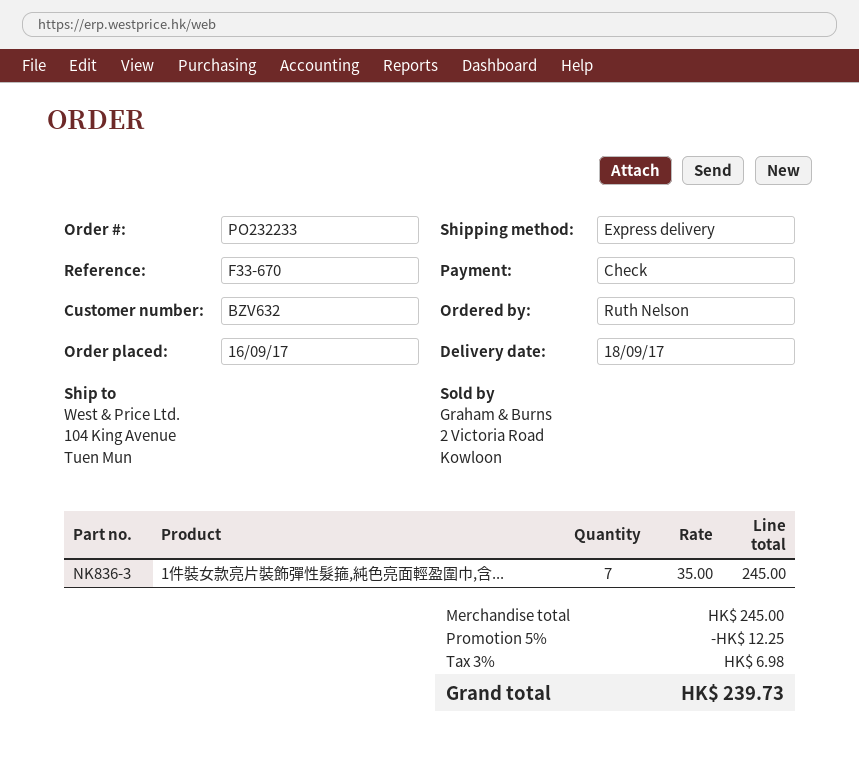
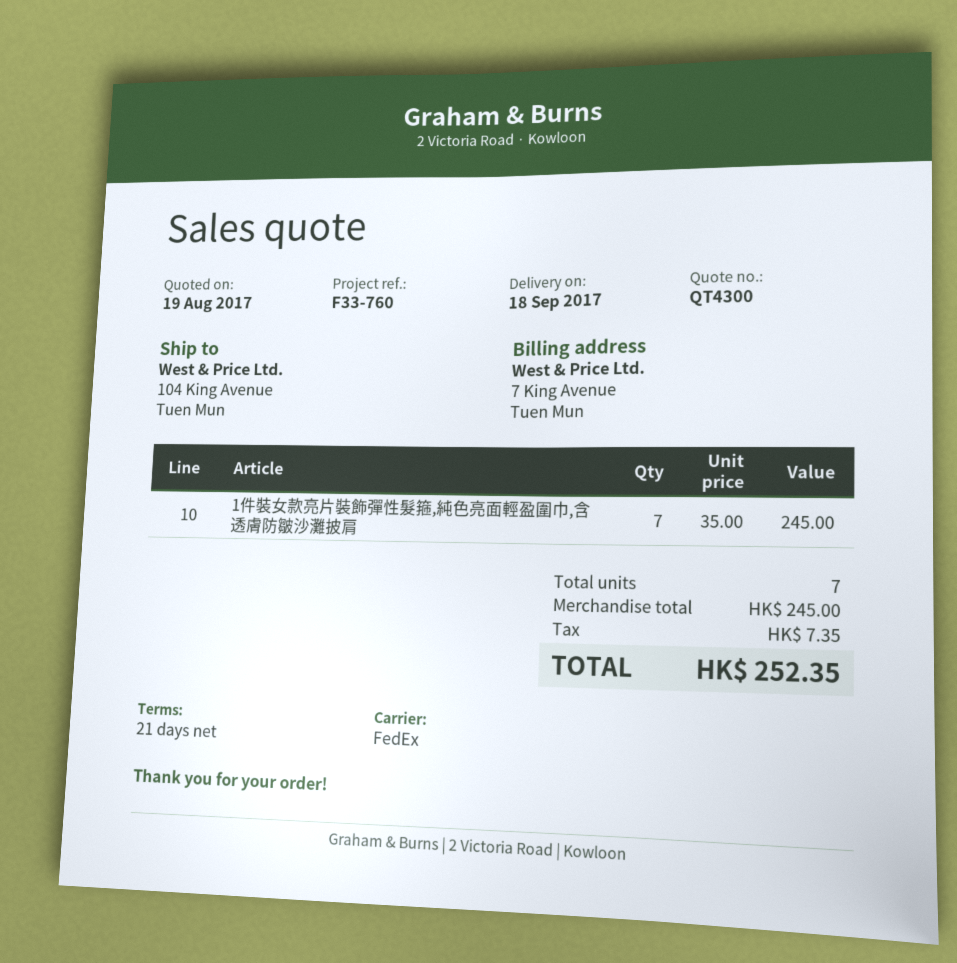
reference: F33-670 -> F33-760
shipping method: express -> FedEx
discount: 5% = 12.25 -> none
tax: 6.98 -> 7.35
total: 239.73 -> 252.35

